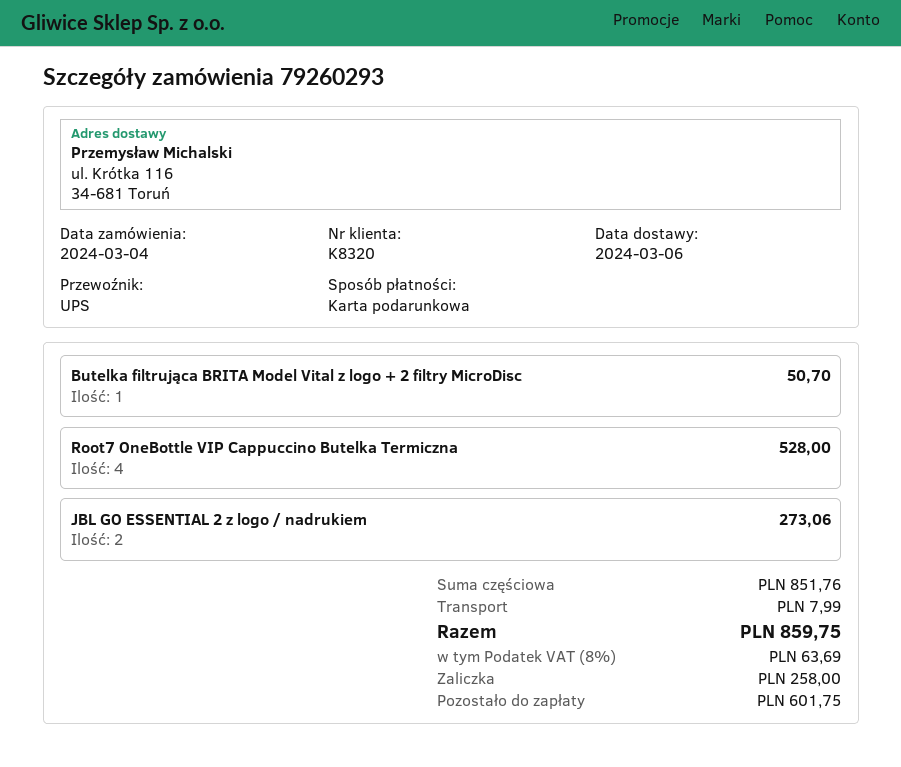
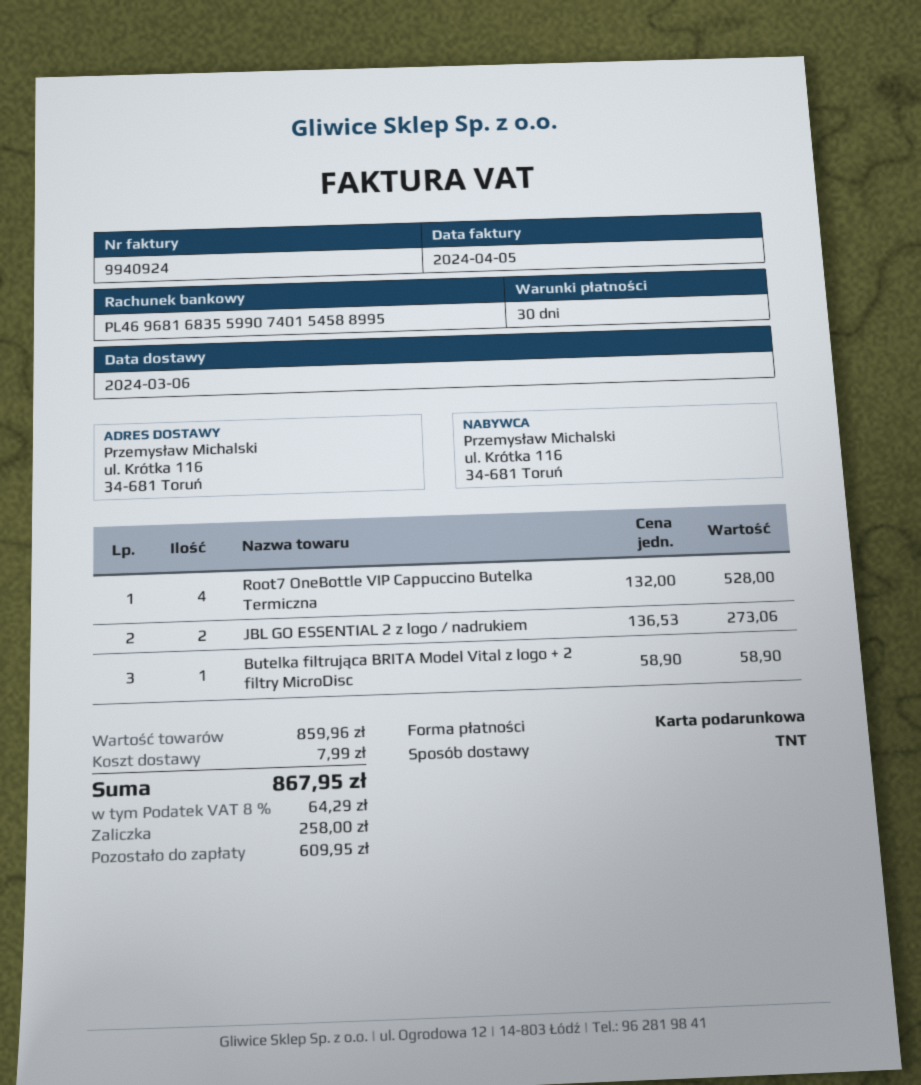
shipping method: UPS -> TNT
Butelka filtrująca BRITA Model Vital z logo + 2 filtry MicroDisc: 1 for 50.70 -> 1 for 58.90
subtotal: 851.76 -> 859.96
tax: 8% = 63.69 -> 8% = 64.29
total: 859.75 -> 867.95
balance: 601.75 -> 609.95

